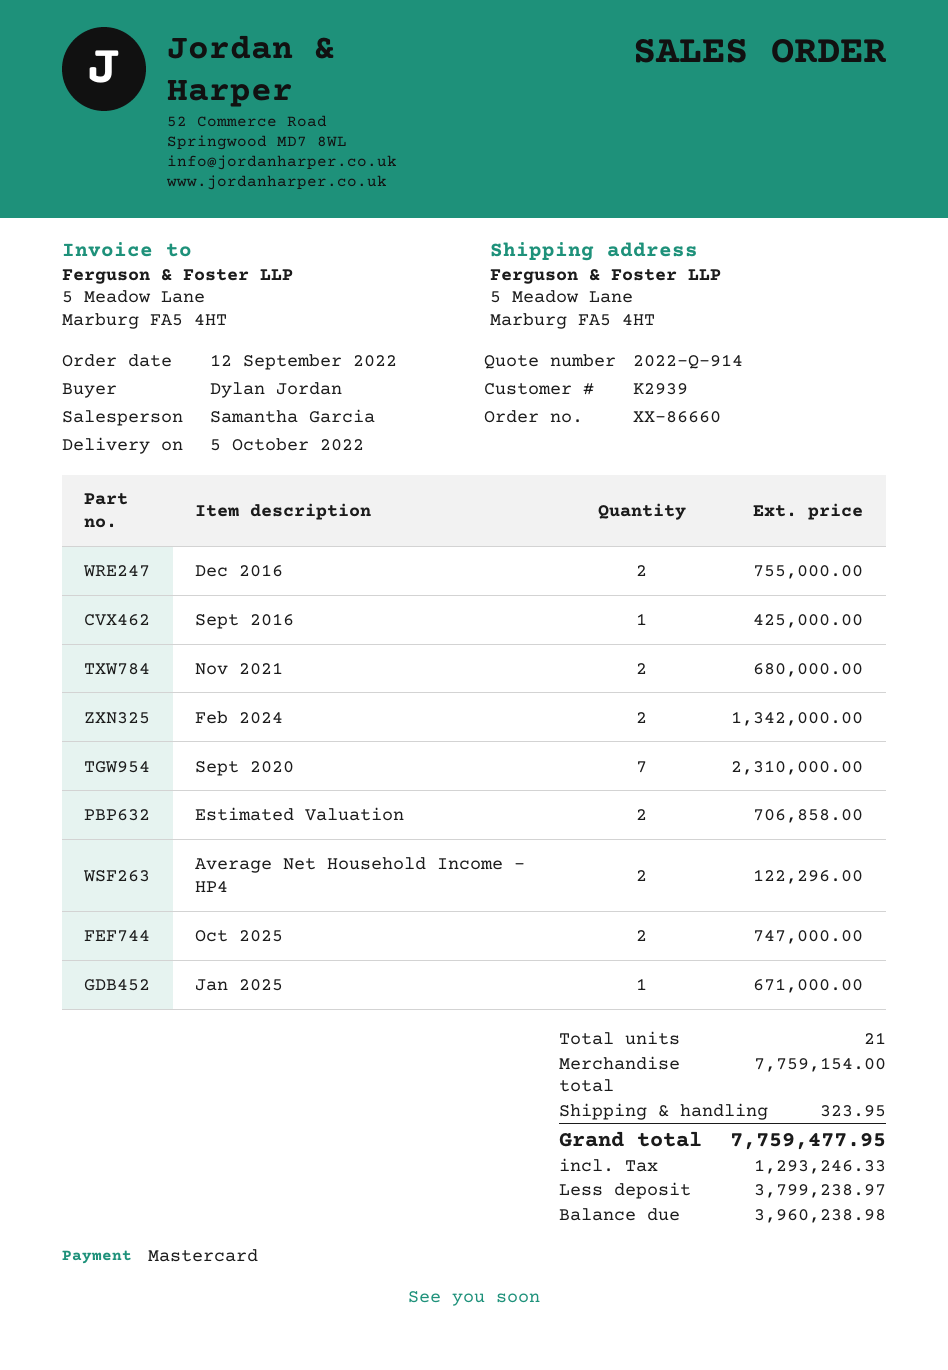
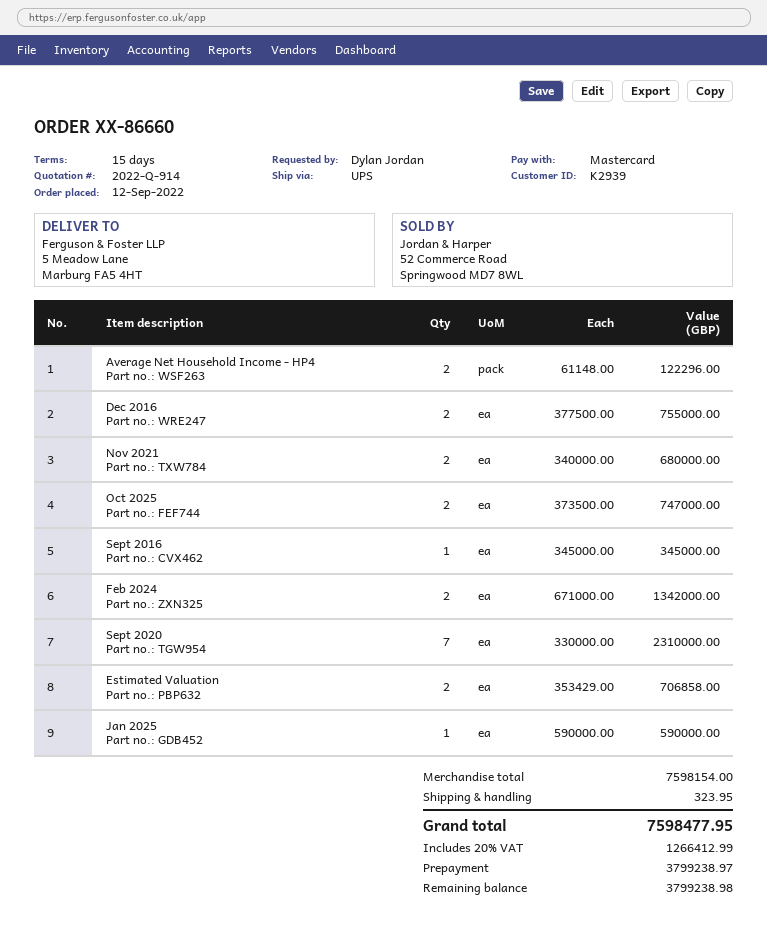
Sept 2016: 1 for 425000.00 -> 1 for 345000.00
Jan 2025: 1 for 671000.00 -> 1 for 590000.00
subtotal: 7759154.00 -> 7598154.00
tax: 1293246.33 -> 1266412.99
total: 7759477.95 -> 7598477.95
balance: 3960238.98 -> 3799238.98

